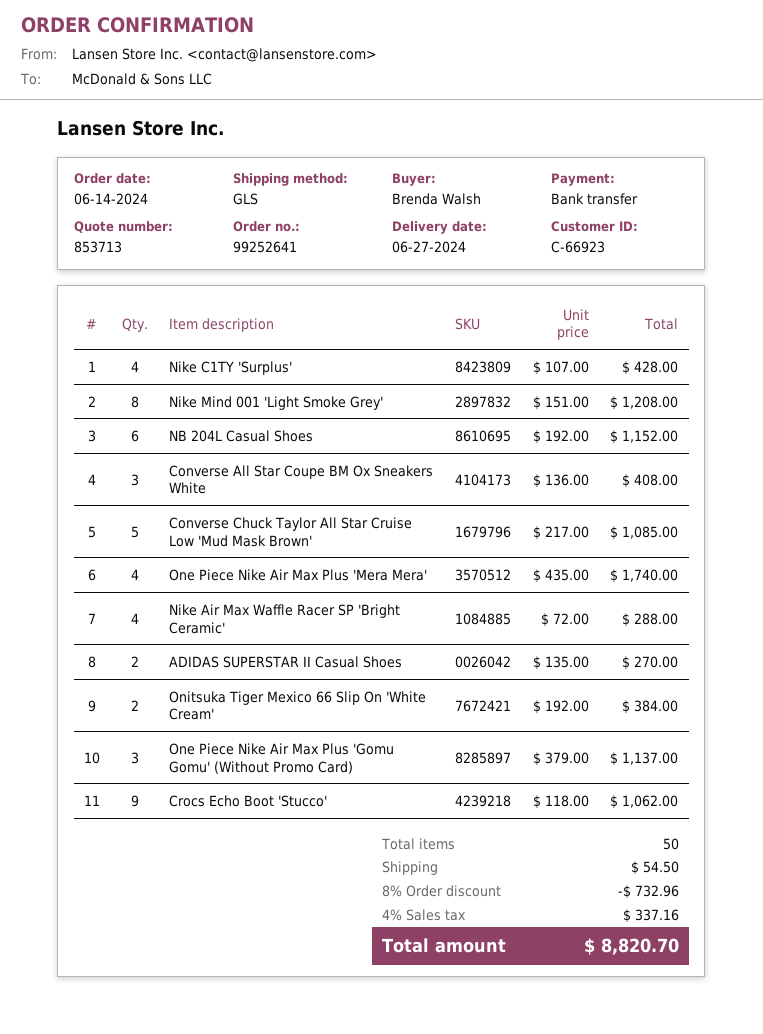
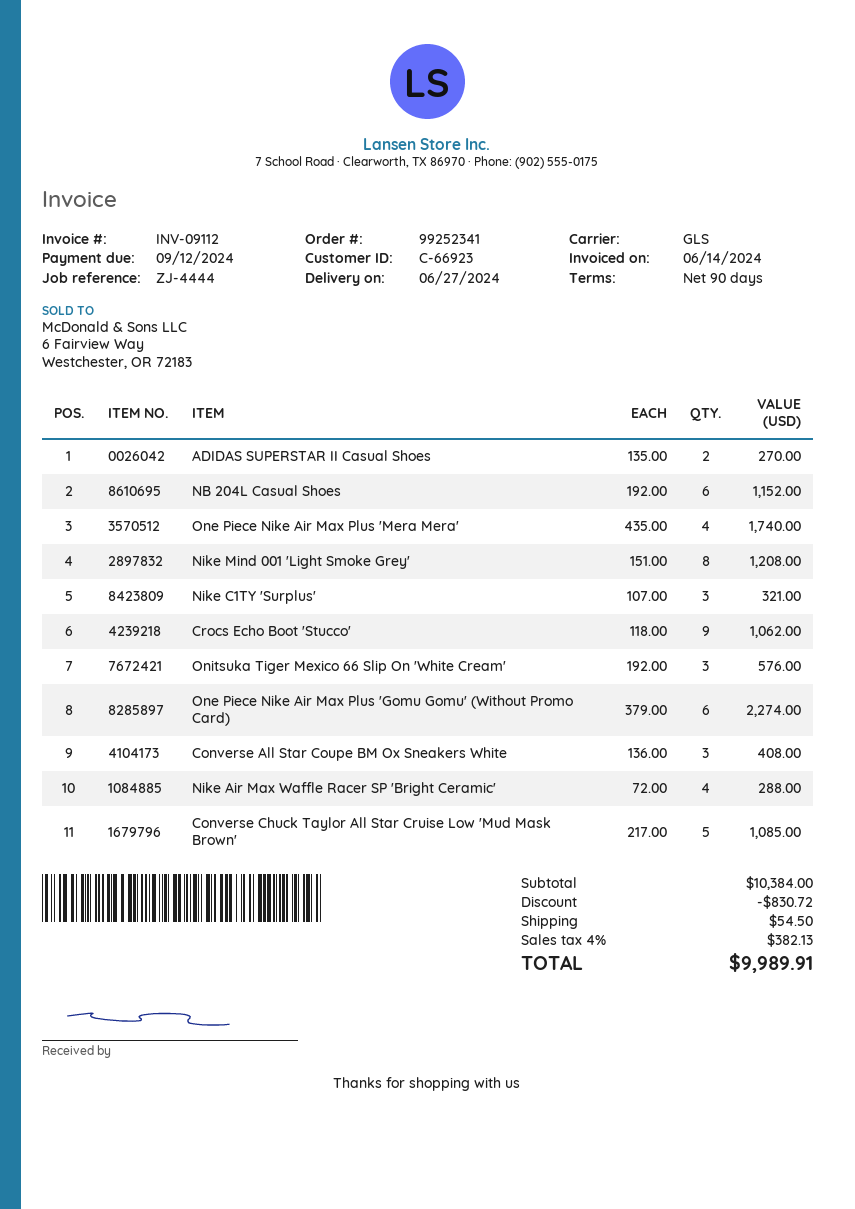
order number: 99252641 -> 99252341
Nike C1TY 'Surplus': 4 x 107.00 = 428.00 -> 3 x 107.00 = 321.00
Onitsuka Tiger Mexico 66 Slip On 'White Cream': 2 x 192.00 = 384.00 -> 3 x 192.00 = 576.00
One Piece Nike Air Max Plus 'Gomu Gomu' (Without Promo Card): 3 x 379.00 = 1137.00 -> 6 x 379.00 = 2274.00
discount: 732.96 -> 830.72
tax: 4% = 337.16 -> 4% = 382.13
total: 8820.70 -> 9989.91

